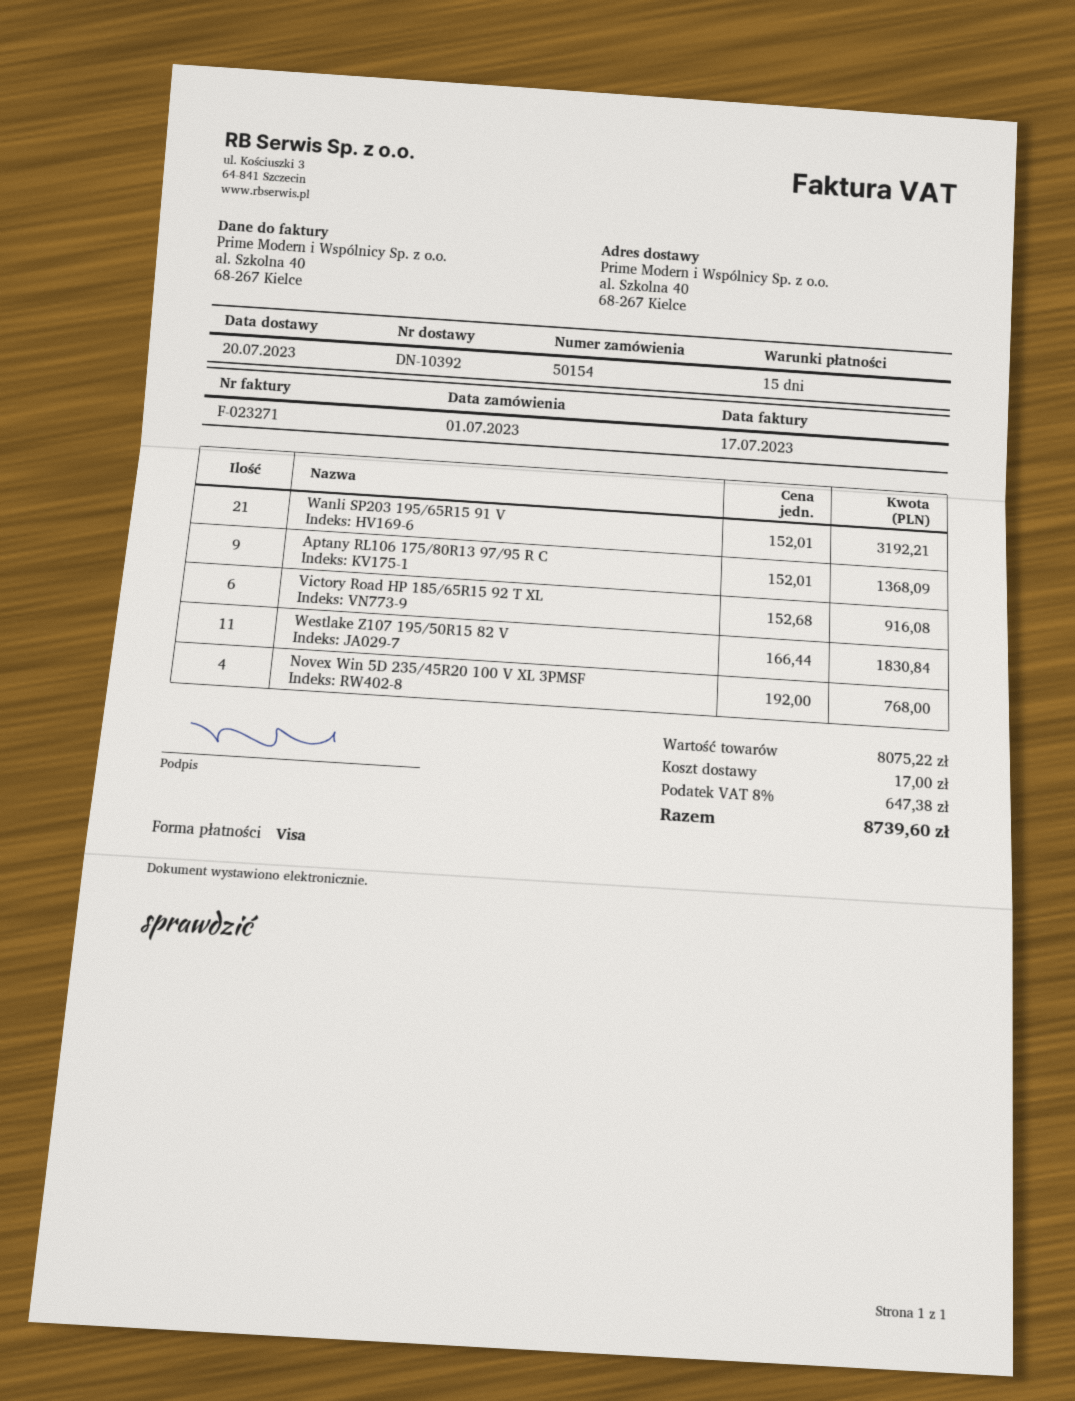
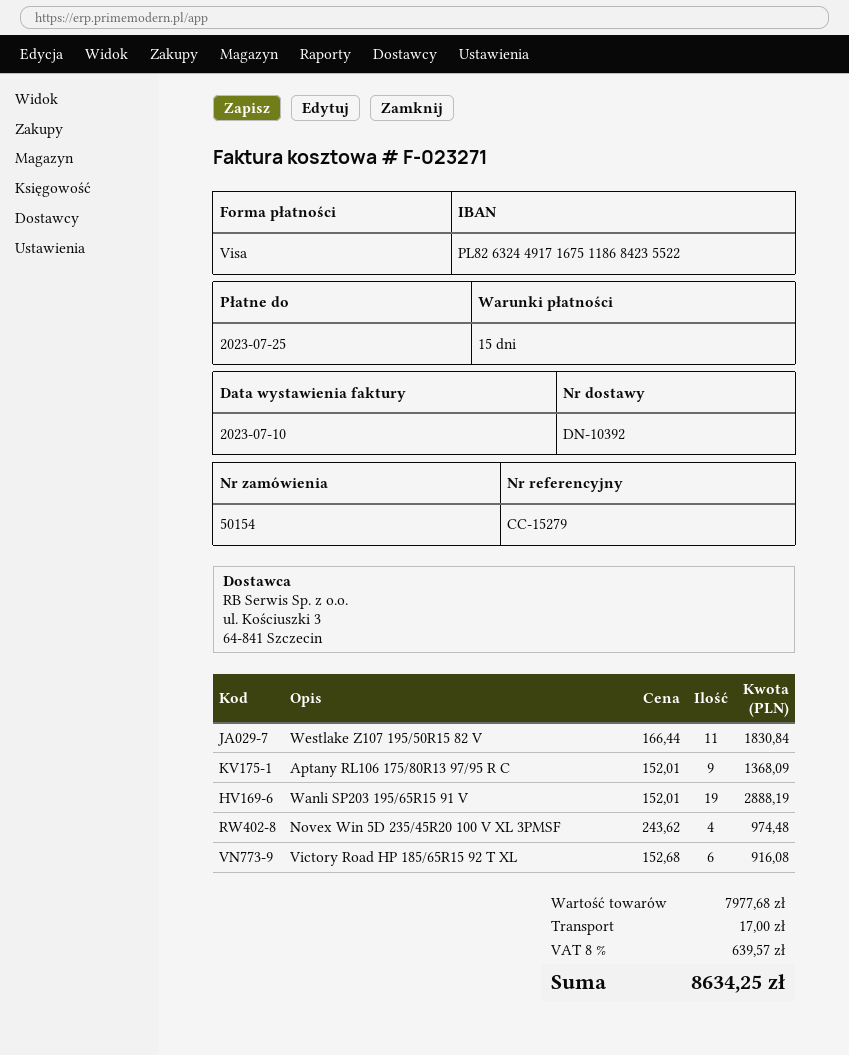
invoice date: 2023-07-17 -> 2023-07-10
Wanli SP203 195/65R15 91 V: 21 x 152.01 = 3192.21 -> 19 x 152.01 = 2888.19
Novex Win 5D 235/45R20 100 V XL 3PMSF: 4 x 192.00 = 768.00 -> 4 x 243.62 = 974.48
subtotal: 8075.22 -> 7977.68
tax: 8% = 647.38 -> 8% = 639.57
total: 8739.60 -> 8634.25

